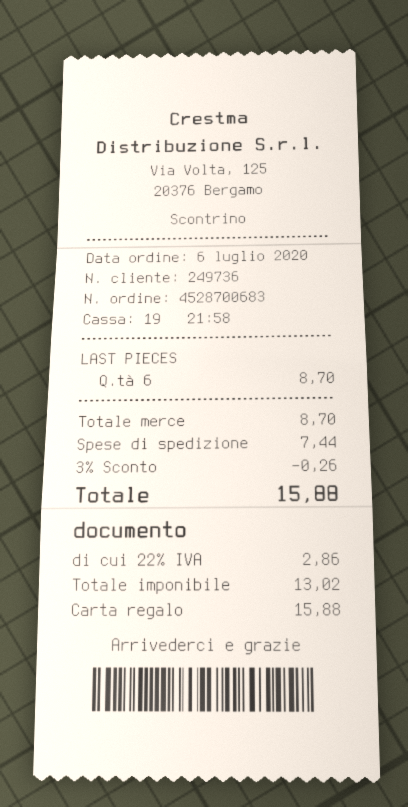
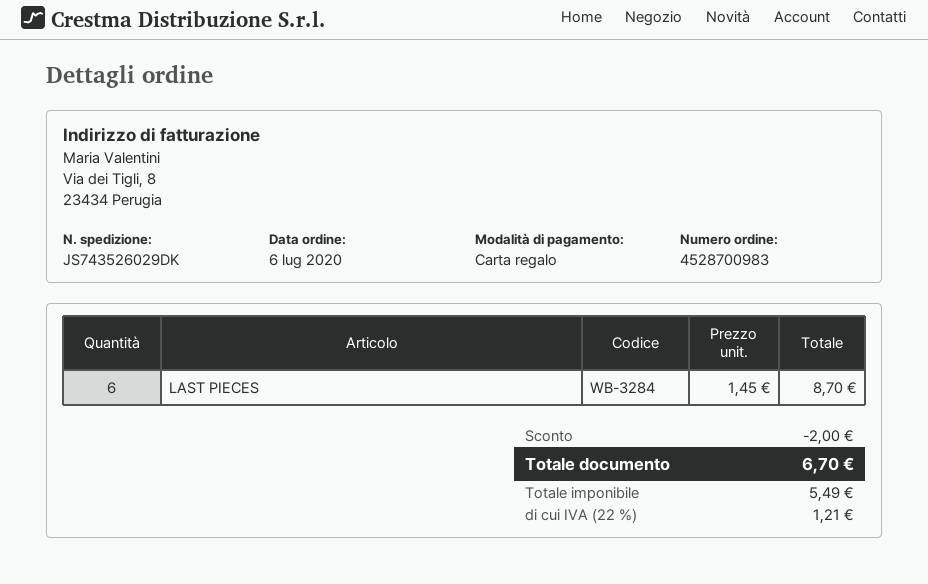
order number: 4528700683 -> 4528700983
discount: 0.26 -> 2.00
shipping: 7.44 -> none
net: 13.02 -> 5.49
tax: 22% = 2.86 -> 22% = 1.21
total: 15.88 -> 6.70

